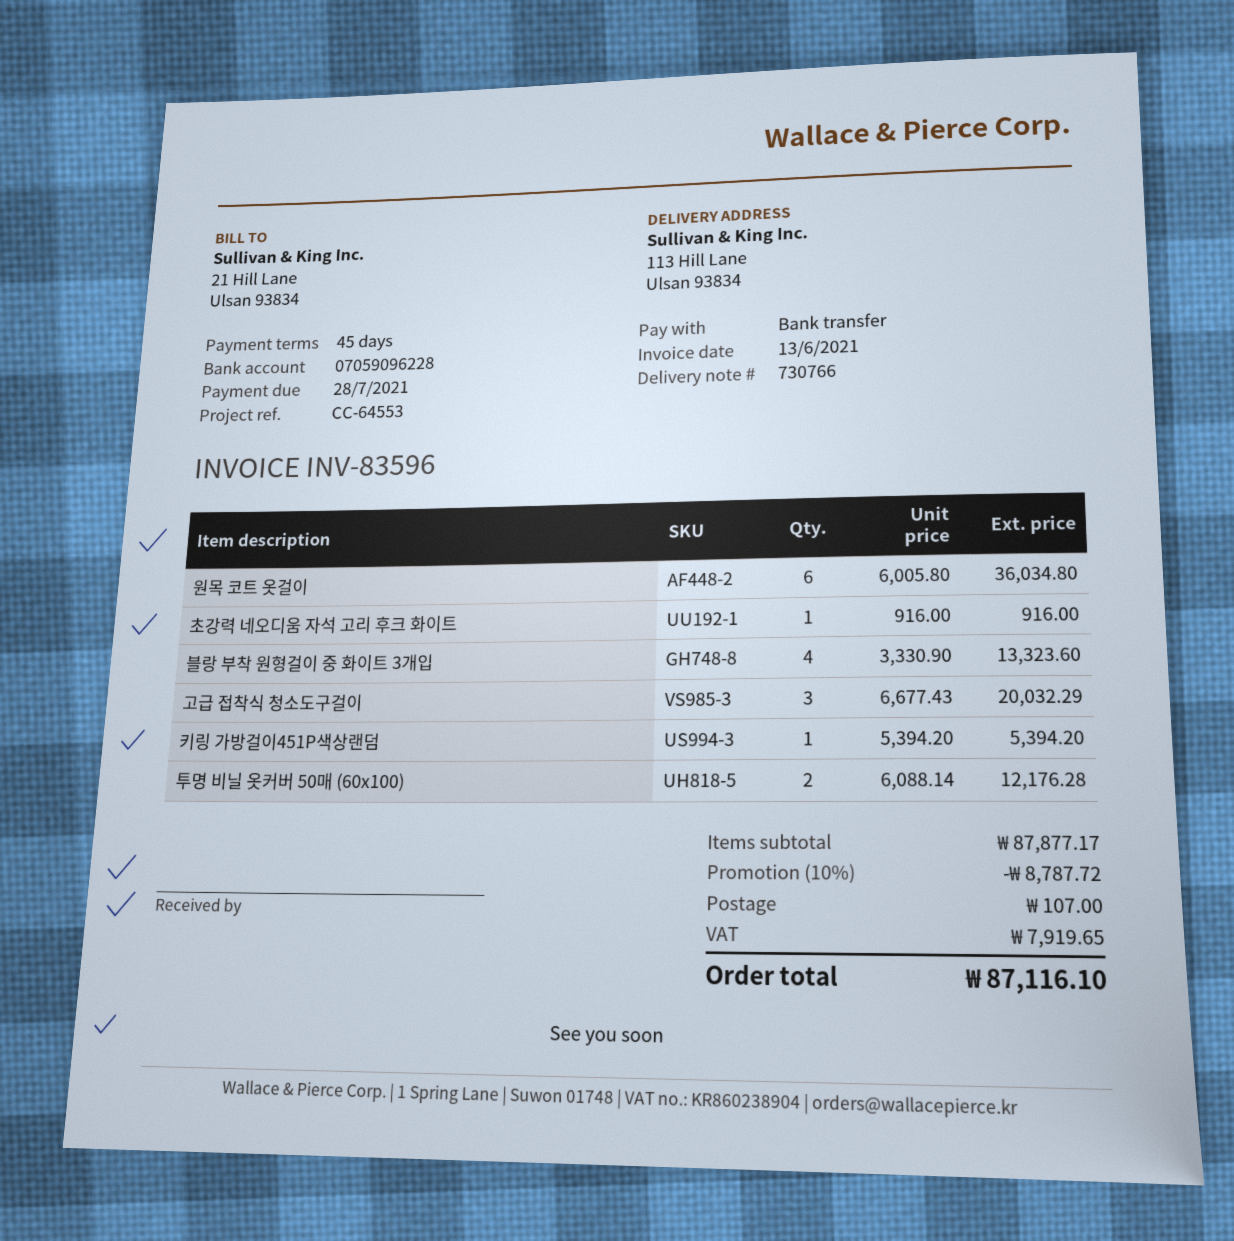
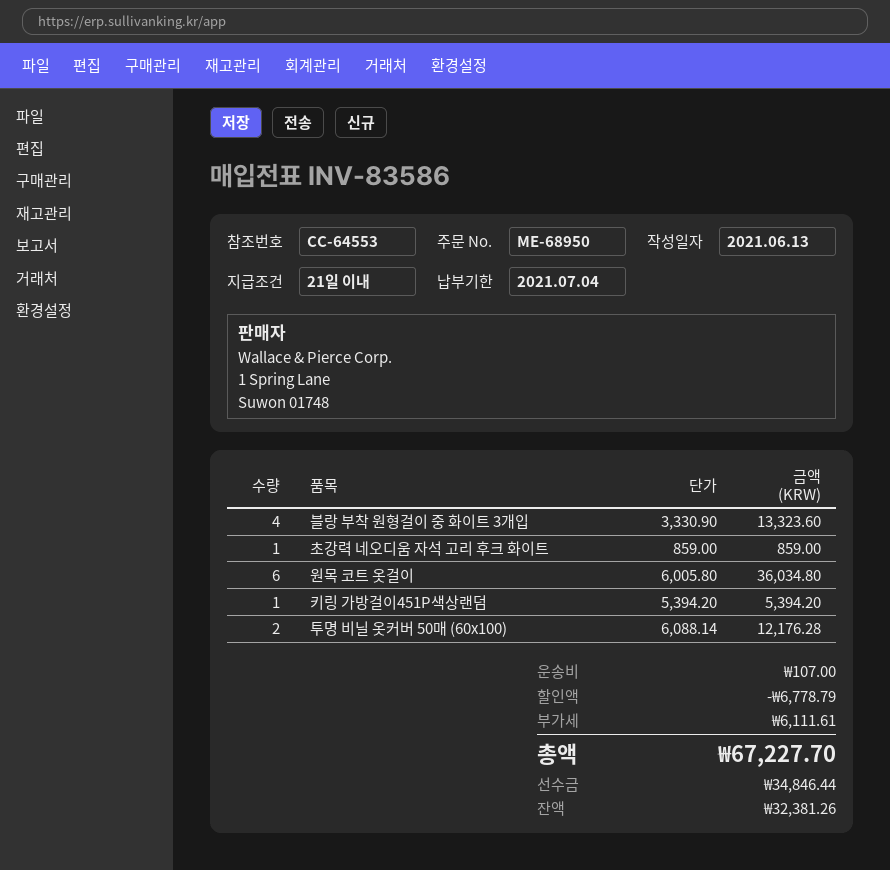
invoice number: INV-83596 -> INV-83586
payment terms: 45 days -> 21 days
due date: 2021-07-28 -> 2021-07-04
초강력 네오디움 자석 고리 후크 화이트: 1 x 916.00 = 916.00 -> 1 x 859.00 = 859.00
고급 접착식 청소도구걸이: 3 x 6677.43 = 20032.29 -> none
discount: 8787.72 -> 6778.79
tax: 7919.65 -> 6111.61
total: 87116.10 -> 67227.70

